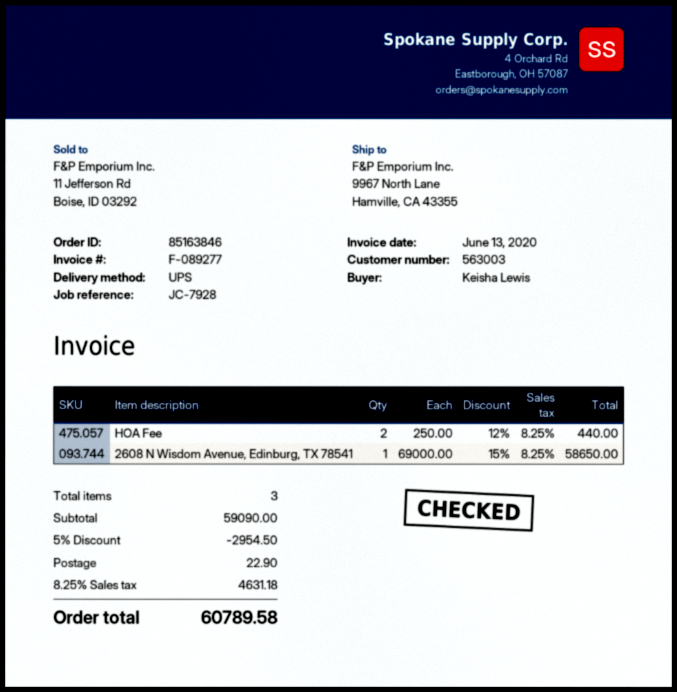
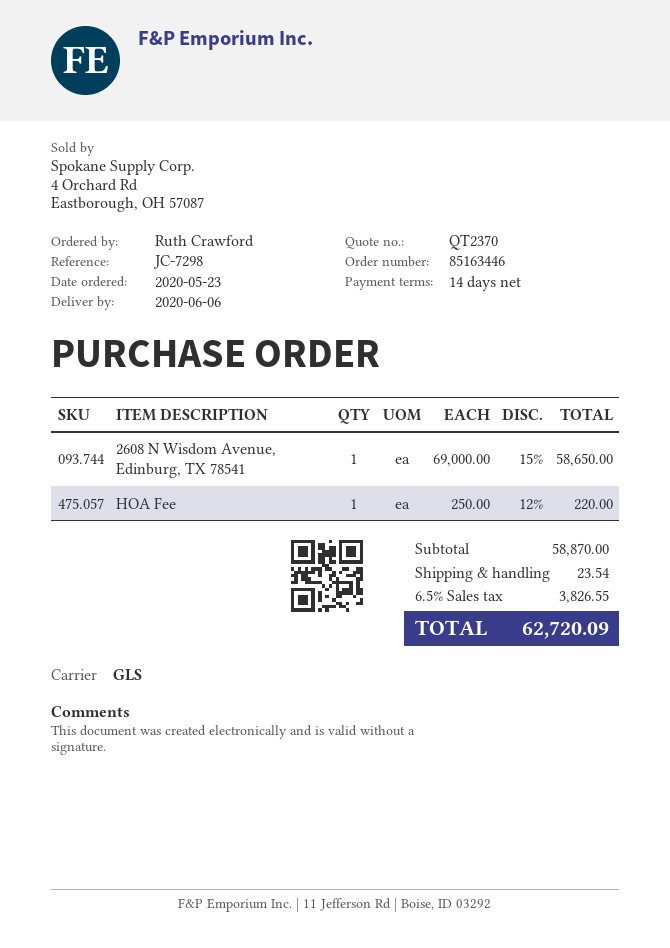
order number: 85163846 -> 85163446
reference: JC-7928 -> JC-7298
ordered by: Keisha Lewis -> Ruth Crawford
shipping method: UPS -> GLS
HOA Fee: 2 x 250.00 - 12% = 440.00 -> 1 x 250.00 - 12% = 220.00
subtotal: 59090.00 -> 58870.00
discount: 5% = 2954.50 -> none
shipping: 22.90 -> 23.54
tax: 8.25% = 4631.18 -> 6.5% = 3826.55
total: 60789.58 -> 62720.09

